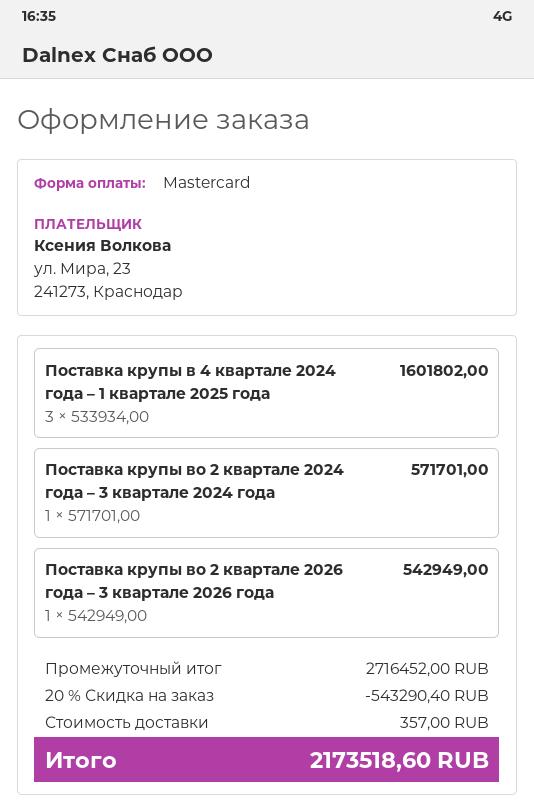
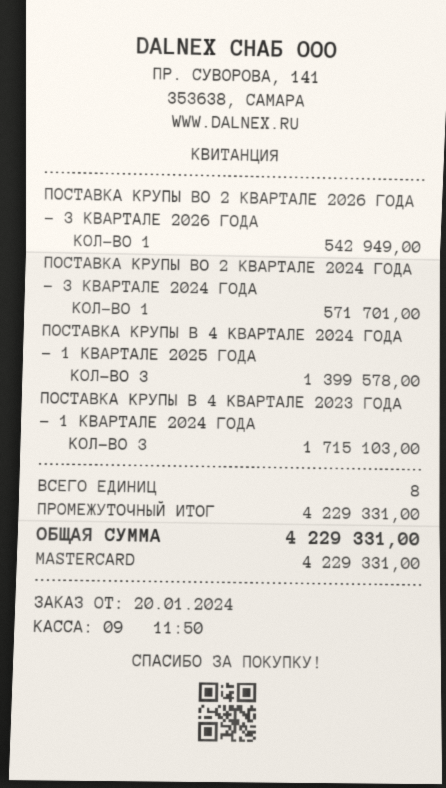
Поставка крупы в 4 квартале 2024 года – 1 квартале 2025 года: 3 for 1601802.00 -> 3 for 1399578.00
ПОСТАВКА КРУПЫ В 4 КВАРТАЛЕ 2023 ГОДА – 1 КВАРТАЛЕ 2024 ГОДА: none -> 3 for 1715103.00
subtotal: 2716452.00 -> 4229331.00
discount: 20% = 543290.40 -> none
shipping: 357.00 -> none
total: 2173518.60 -> 4229331.00

